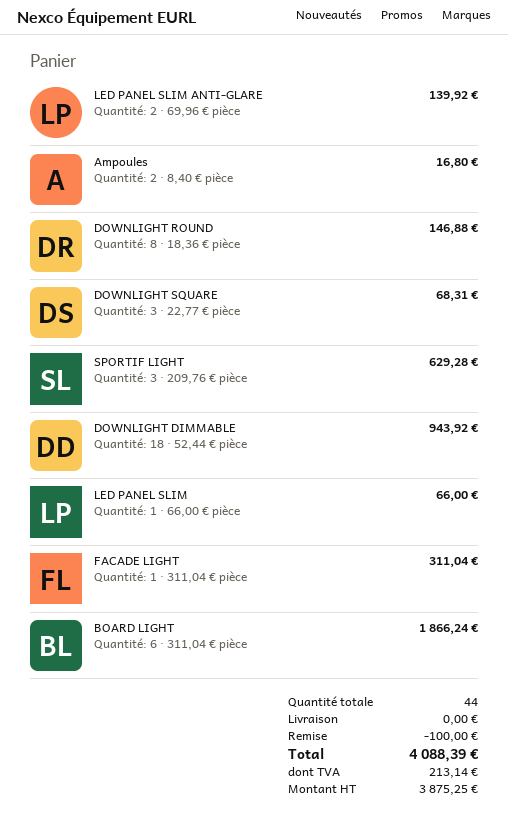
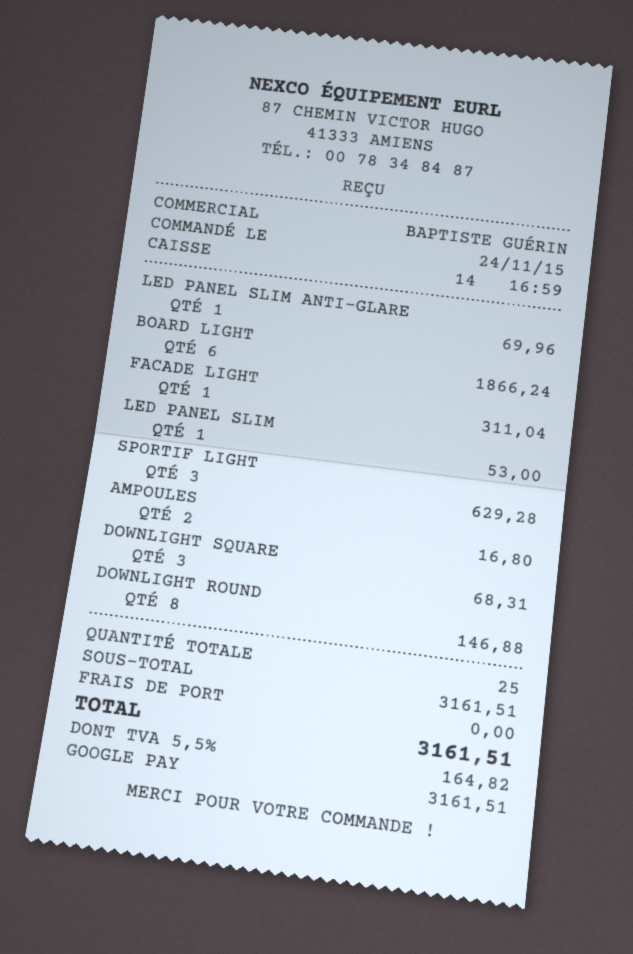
LED PANEL SLIM ANTI-GLARE: 2 for 139.92 -> 1 for 69.96
DOWNLIGHT DIMMABLE: 18 for 943.92 -> none
LED PANEL SLIM: 1 for 66.00 -> 1 for 53.00
total quantity: 44 -> 25
discount: 100.00 -> none
tax: 213.14 -> 164.82
total: 4088.39 -> 3161.51

